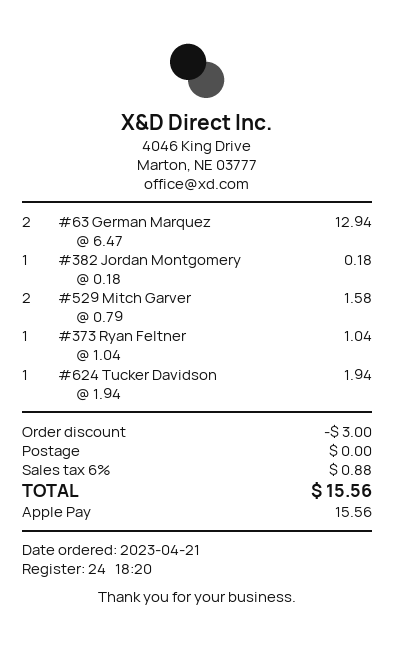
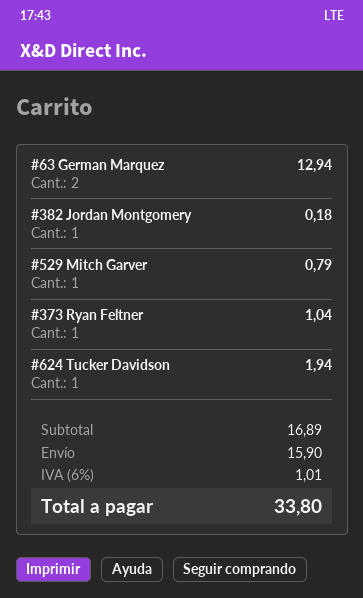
#529 Mitch Garver: 2 for 1.58 -> 1 for 0.79
discount: 3.00 -> none
shipping: 0.00 -> 15.90
tax: 6% = 0.88 -> 6% = 1.01
total: 15.56 -> 33.80

